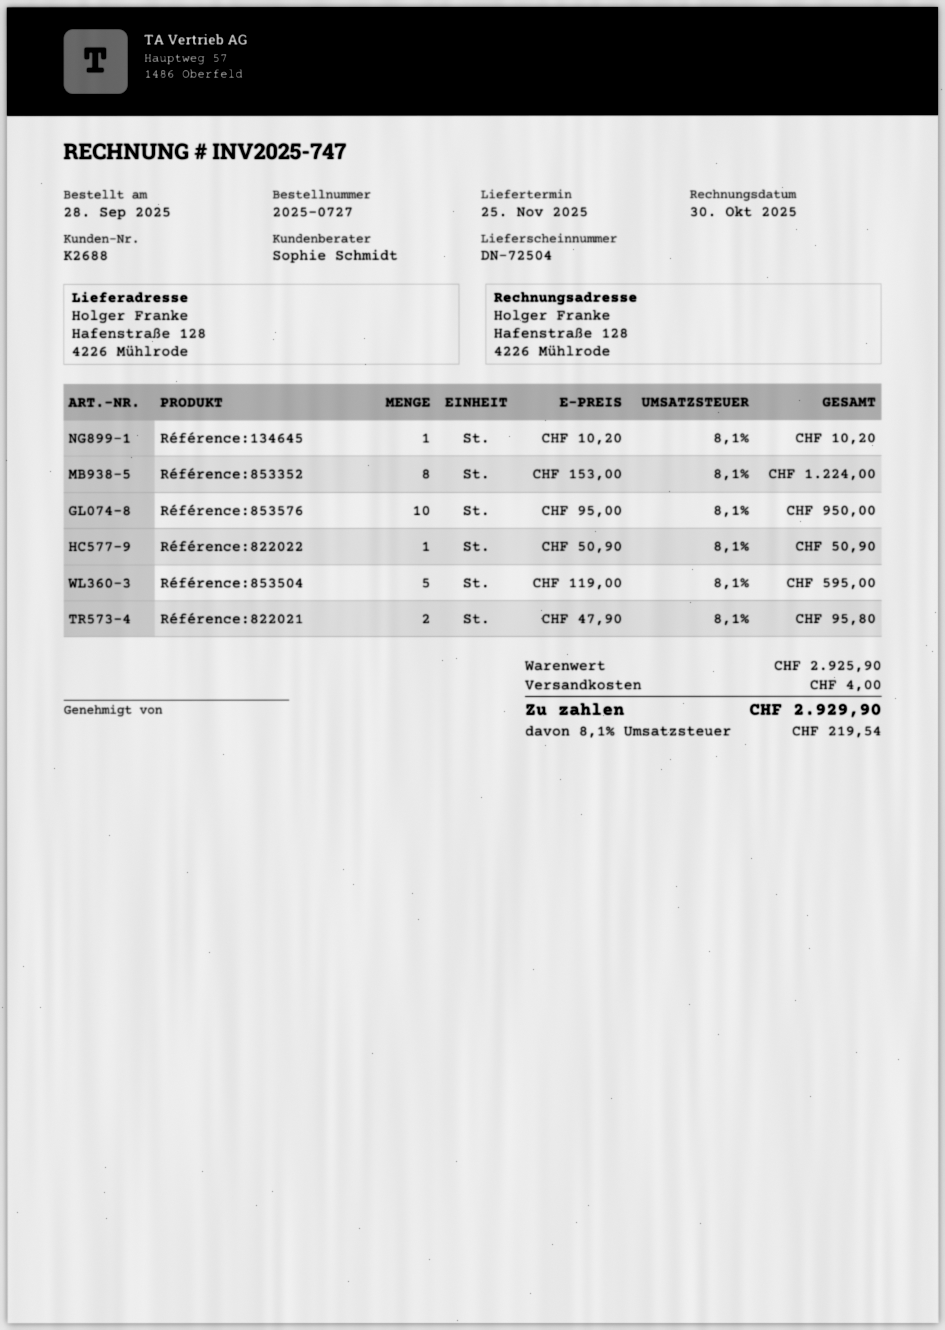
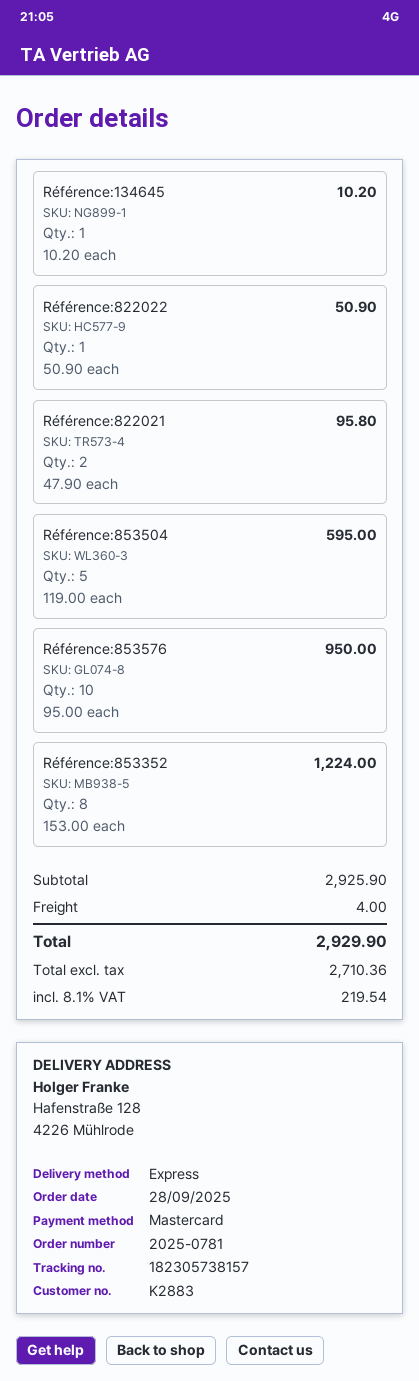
order number: 2025-0727 -> 2025-0781
customer number: K2688 -> K2883

